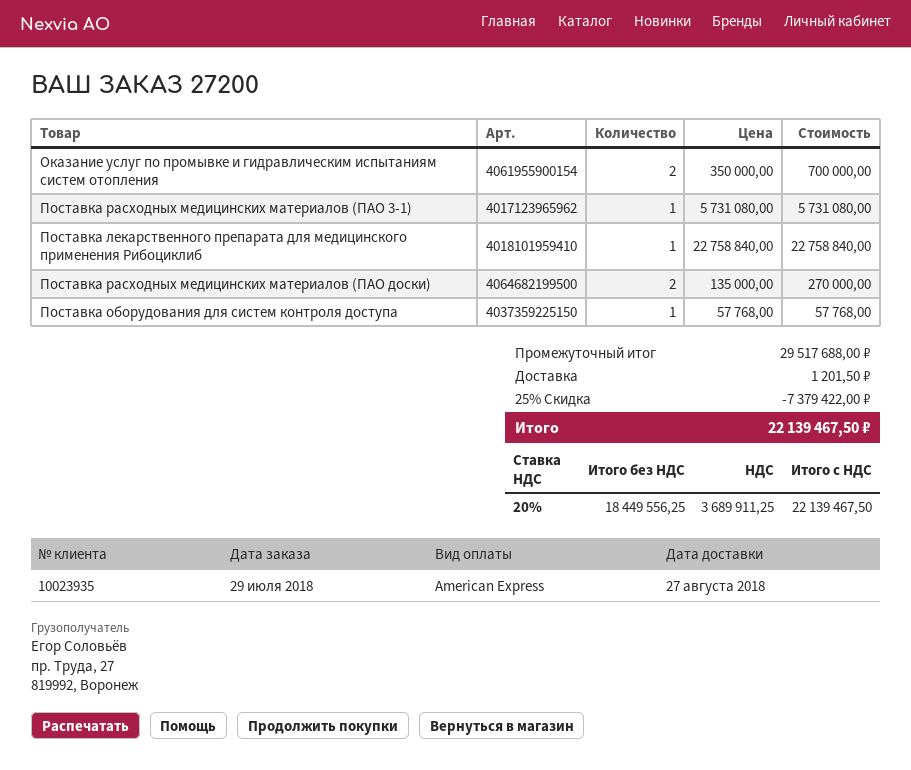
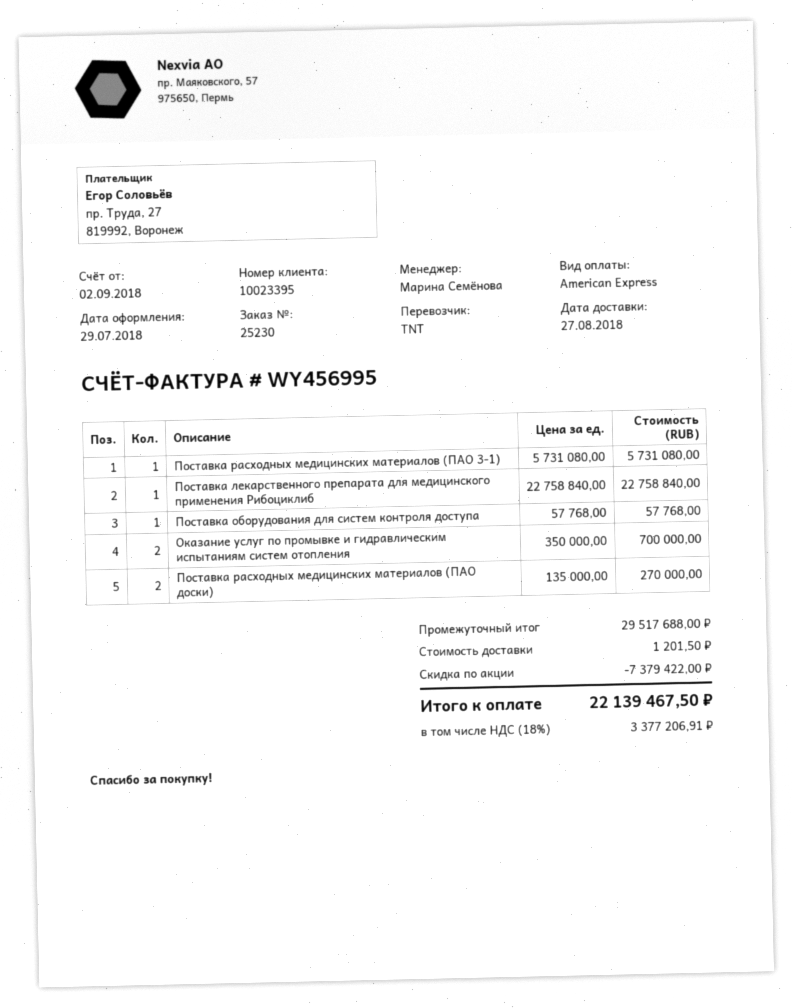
order number: 27200 -> 25230
customer number: 10023935 -> 10023395
tax: 20% = 3689911.25 -> 18% = 3377206.91

